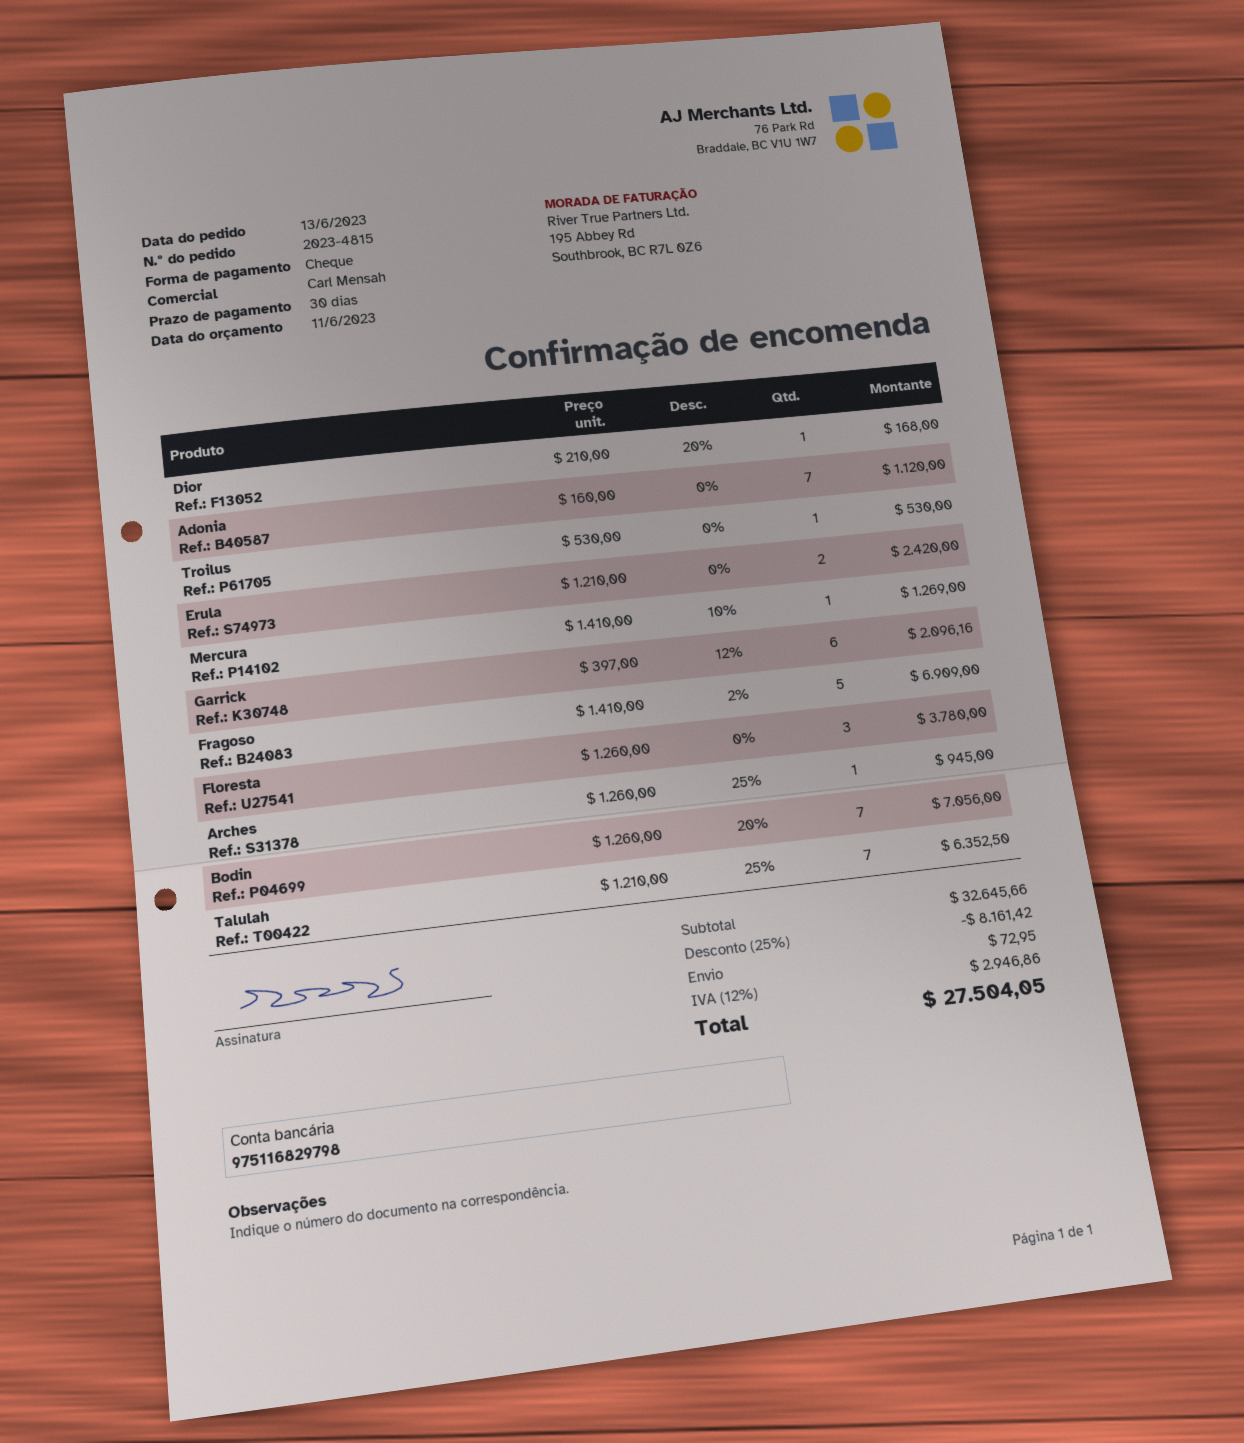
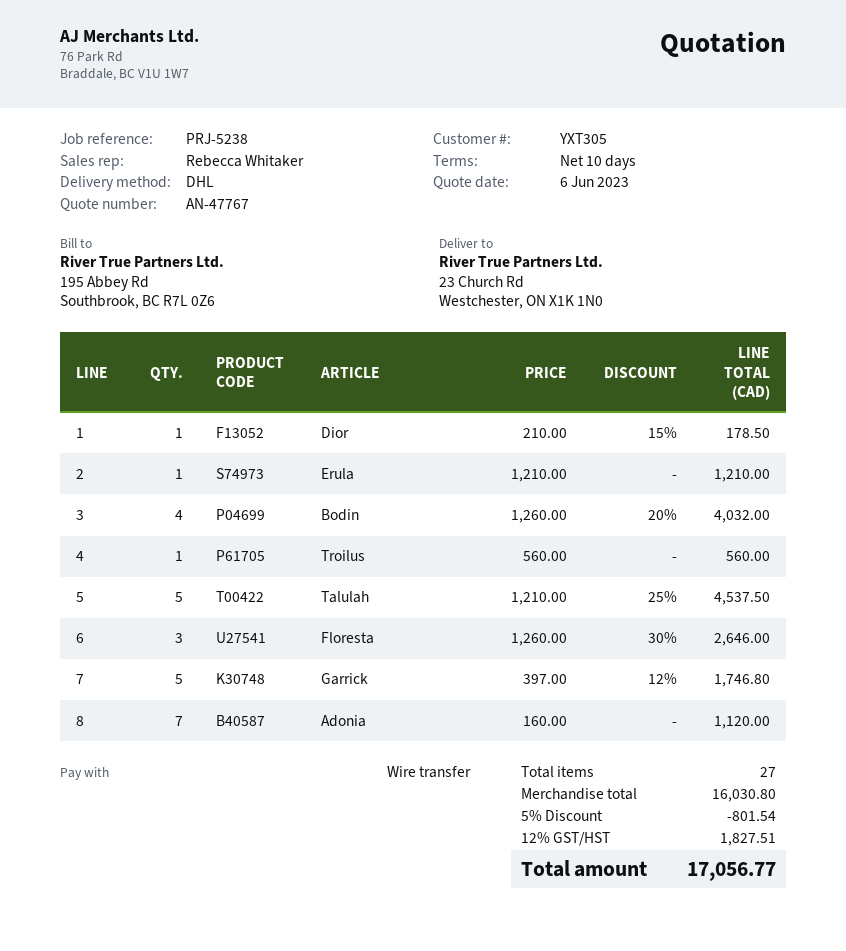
quote date: 2023-06-11 -> 2023-06-06
payment terms: 30 days -> 10 days
sales rep: Carl Mensah -> Rebecca Whitaker
payment method: cheque -> bank transfer
Dior: 1 x 210.00 - 20% = 168.00 -> 1 x 210.00 - 15% = 178.50
Troilus: 1 x 530.00 = 530.00 -> 1 x 560.00 = 560.00
Erula: 2 x 1210.00 = 2420.00 -> 1 x 1210.00 = 1210.00
Mercura: 1 x 1410.00 - 10% = 1269.00 -> none
Garrick: 6 x 397.00 - 12% = 2096.16 -> 5 x 397.00 - 12% = 1746.80
Fragoso: 5 x 1410.00 - 2% = 6909.00 -> none
Floresta: 3 x 1260.00 = 3780.00 -> 3 x 1260.00 - 30% = 2646.00
Arches: 1 x 1260.00 - 25% = 945.00 -> none
Bodin: 7 x 1260.00 - 20% = 7056.00 -> 4 x 1260.00 - 20% = 4032.00
Talulah: 7 x 1210.00 - 25% = 6352.50 -> 5 x 1210.00 - 25% = 4537.50
subtotal: 32645.66 -> 16030.80
discount: 25% = 8161.42 -> 5% = 801.54
shipping: 72.95 -> none
tax: 12% = 2946.86 -> 12% = 1827.51
total: 27504.05 -> 17056.77

